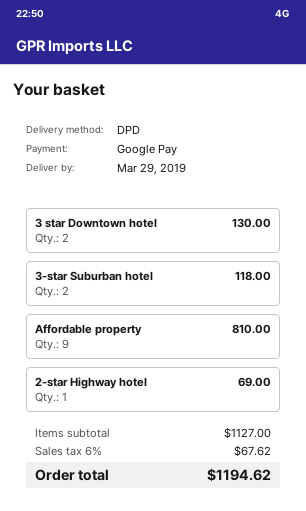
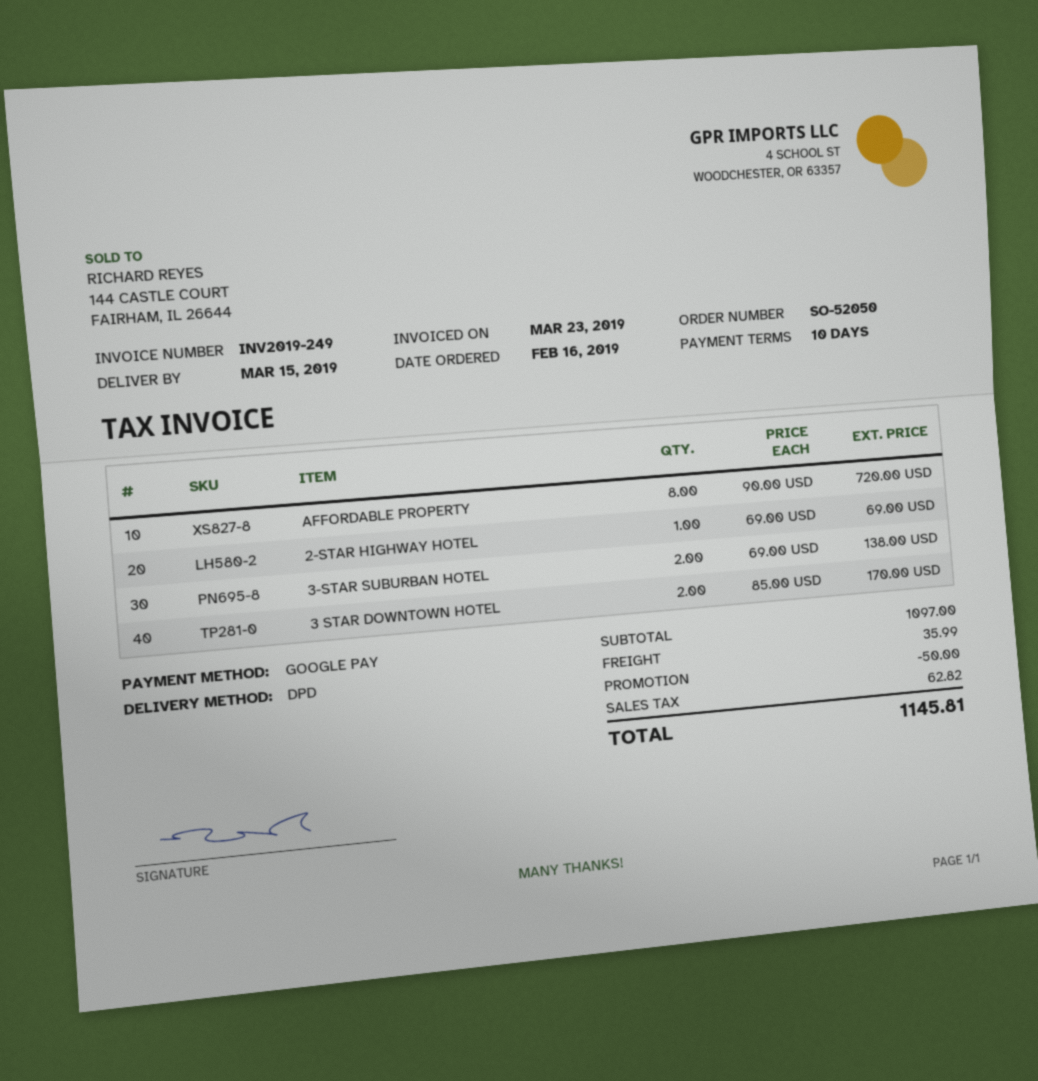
delivery date: 2019-03-29 -> 2019-03-15
3 star Downtown hotel: 2 for 130.00 -> 2 for 170.00
3-star Suburban hotel: 2 for 118.00 -> 2 for 138.00
Affordable property: 9 for 810.00 -> 8 for 720.00
subtotal: 1127.00 -> 1097.00
discount: none -> 50.00
shipping: none -> 35.99
tax: 67.62 -> 62.82
total: 1194.62 -> 1145.81

